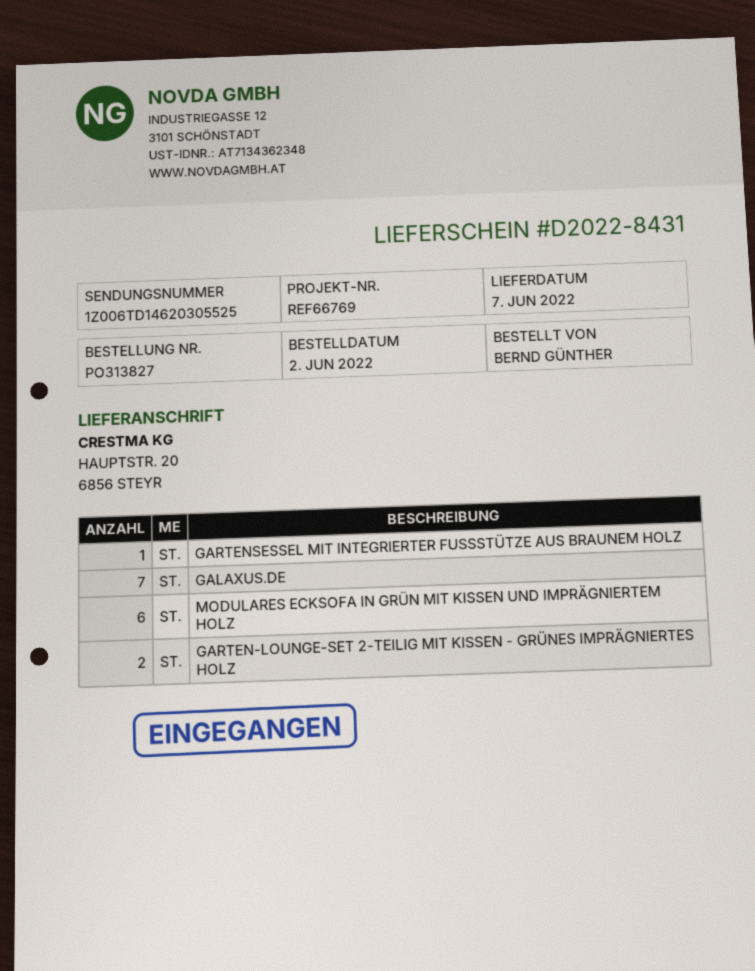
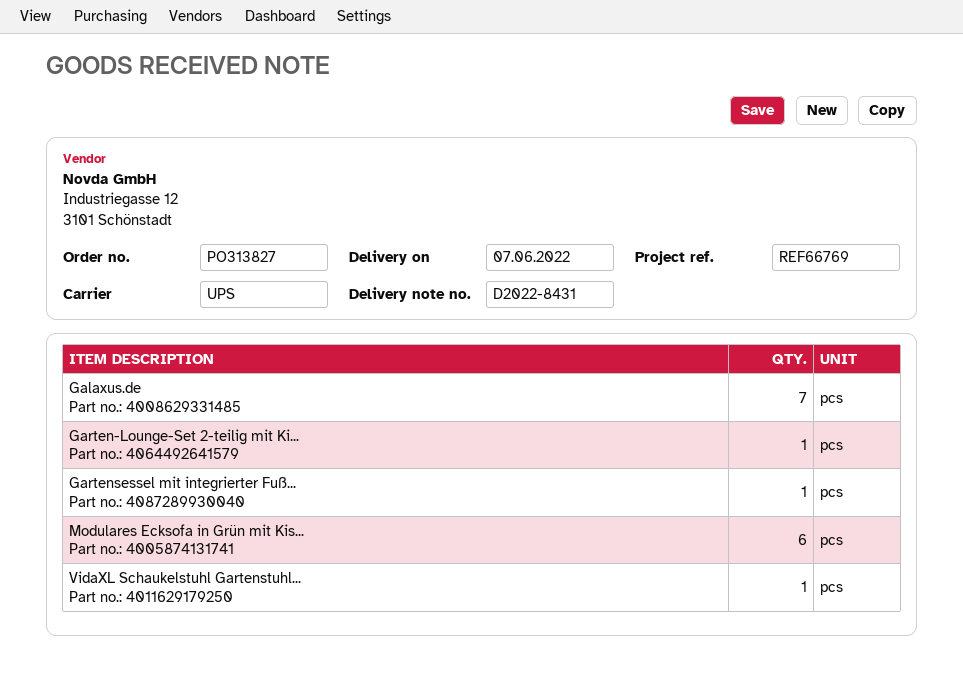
GARTEN-LOUNGE-SET 2-TEILIG MIT KISSEN - GRÜNES IMPRÄGNIERTES HOLZ: 2 -> 1
VidaXL Schaukelstuhl Gartenstuhl...: none -> 1

